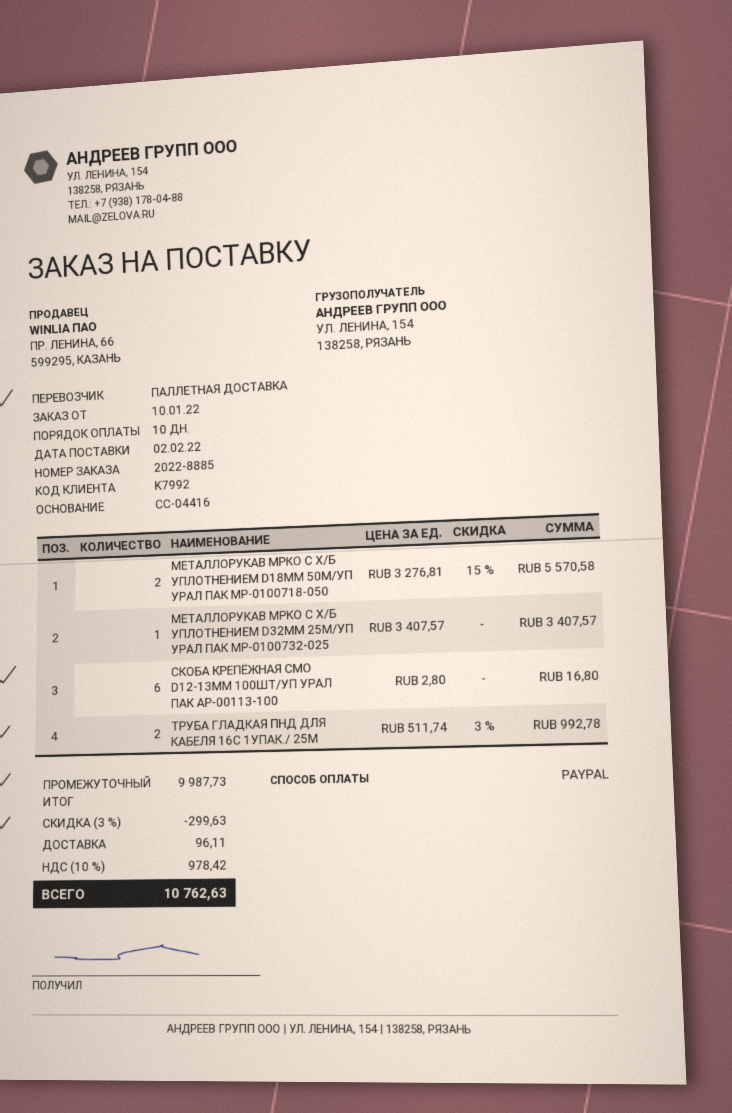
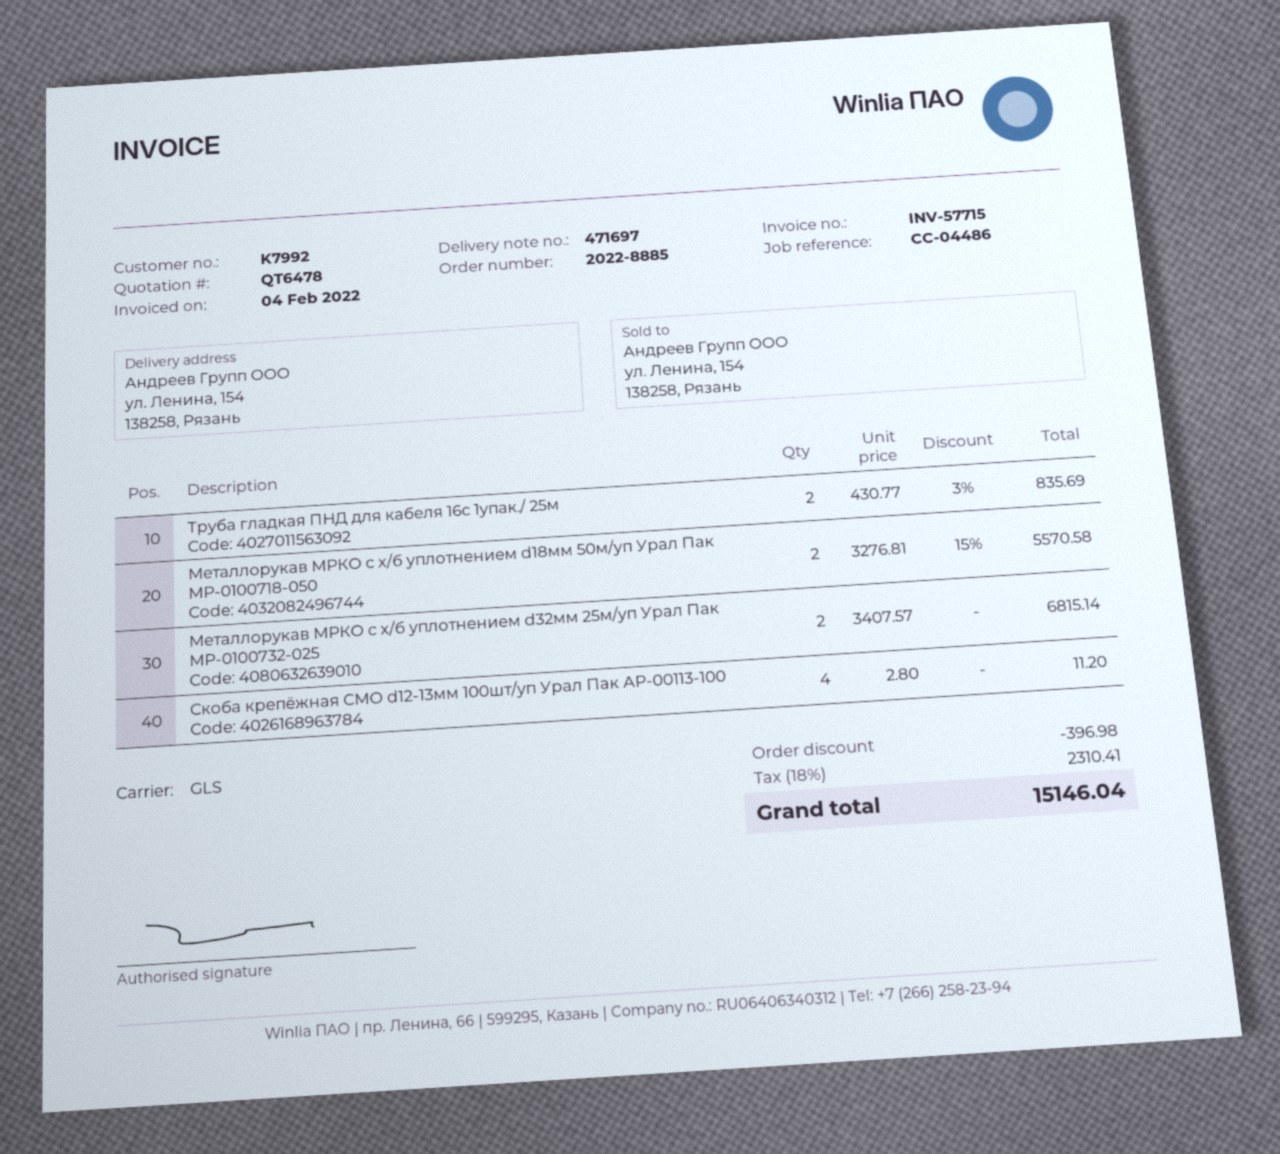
reference: CC-04416 -> CC-04486
shipping method: pallet freight -> GLS
МЕТАЛЛОРУКАВ МРКО С Х/Б УПЛОТНЕНИЕМ D32ММ 25М/УП УРАЛ ПАК МР-0100732-025: 1 x 3407.57 = 3407.57 -> 2 x 3407.57 = 6815.14
СКОБА КРЕПЁЖНАЯ СМО D12-13ММ 100ШТ/УП УРАЛ ПАК АР-00113-100: 6 x 2.80 = 16.80 -> 4 x 2.80 = 11.20
ТРУБА ГЛАДКАЯ ПНД ДЛЯ КАБЕЛЯ 16С 1УПАК./ 25М: 2 x 511.74 - 3% = 992.78 -> 2 x 430.77 - 3% = 835.69
discount: 299.63 -> 396.98
shipping: 96.11 -> none
tax: 10% = 978.42 -> 18% = 2310.41
total: 10762.63 -> 15146.04

